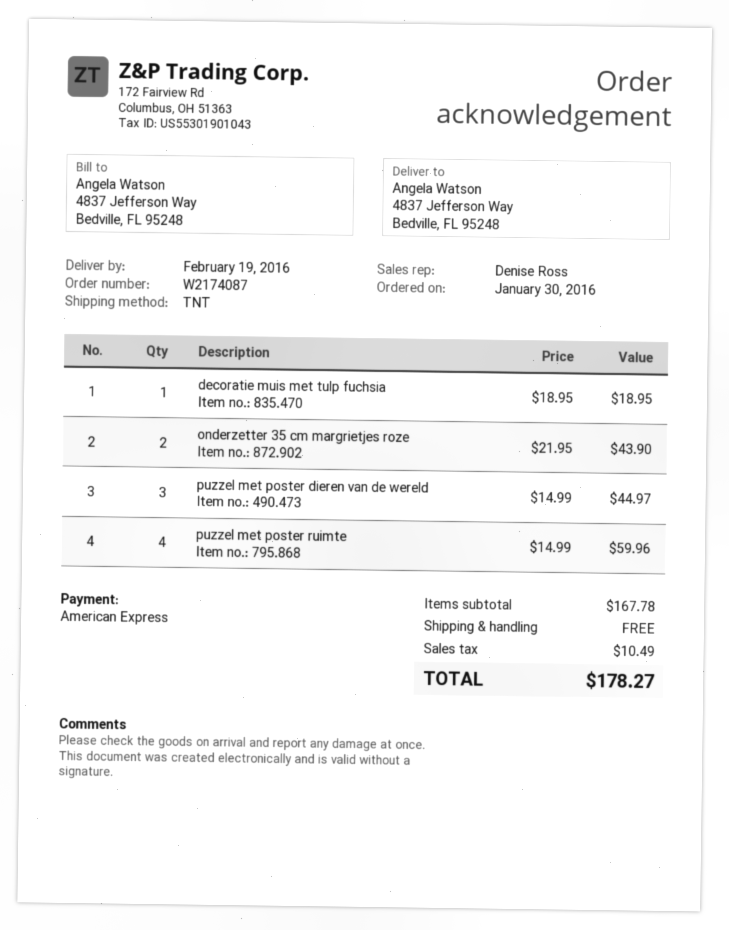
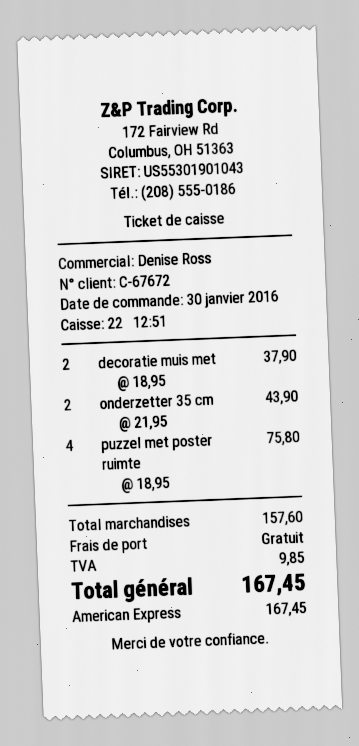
decoratie muis met tulp fuchsia: 1 x 18.95 = 18.95 -> 2 x 18.95 = 37.90
puzzel met poster dieren van de wereld: 3 x 14.99 = 44.97 -> none
puzzel met poster ruimte: 4 x 14.99 = 59.96 -> 4 x 18.95 = 75.80
subtotal: 167.78 -> 157.60
tax: 10.49 -> 9.85
total: 178.27 -> 167.45

